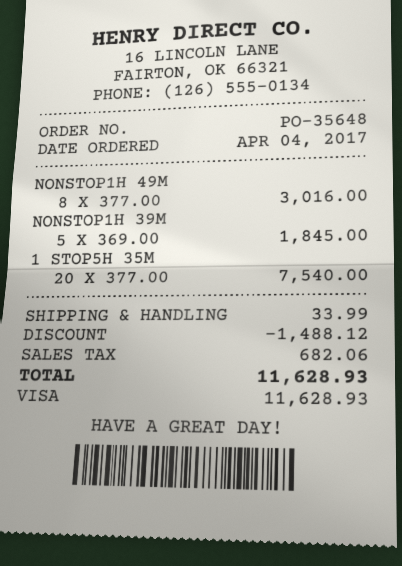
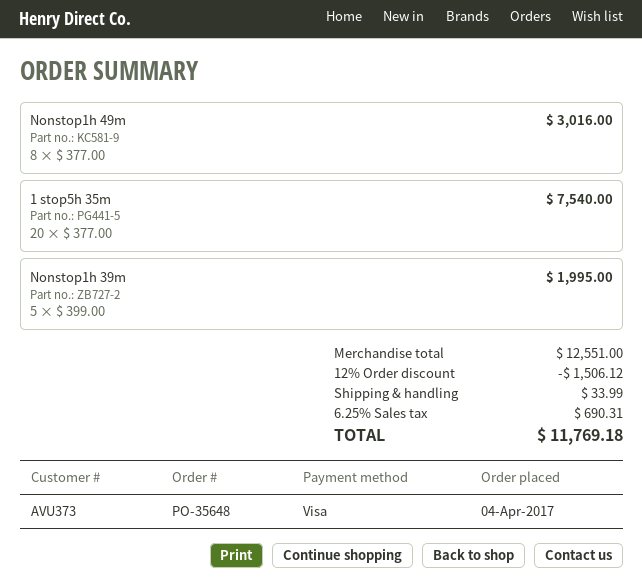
NONSTOP1H 39M: 5 x 369.00 = 1845.00 -> 5 x 399.00 = 1995.00
discount: 1488.12 -> 1506.12
tax: 682.06 -> 690.31
total: 11628.93 -> 11769.18

